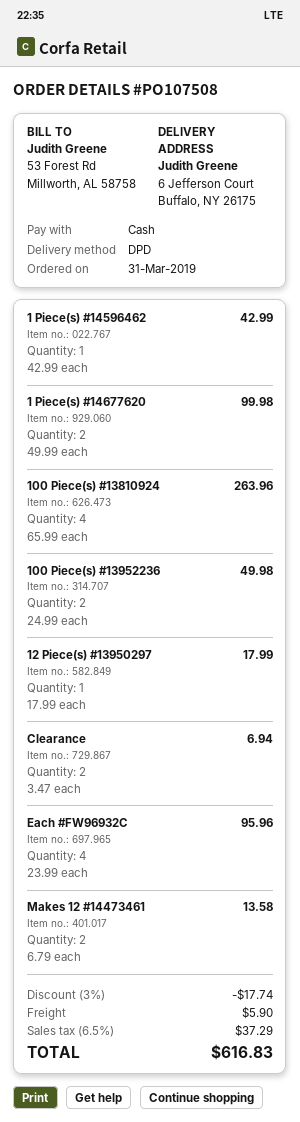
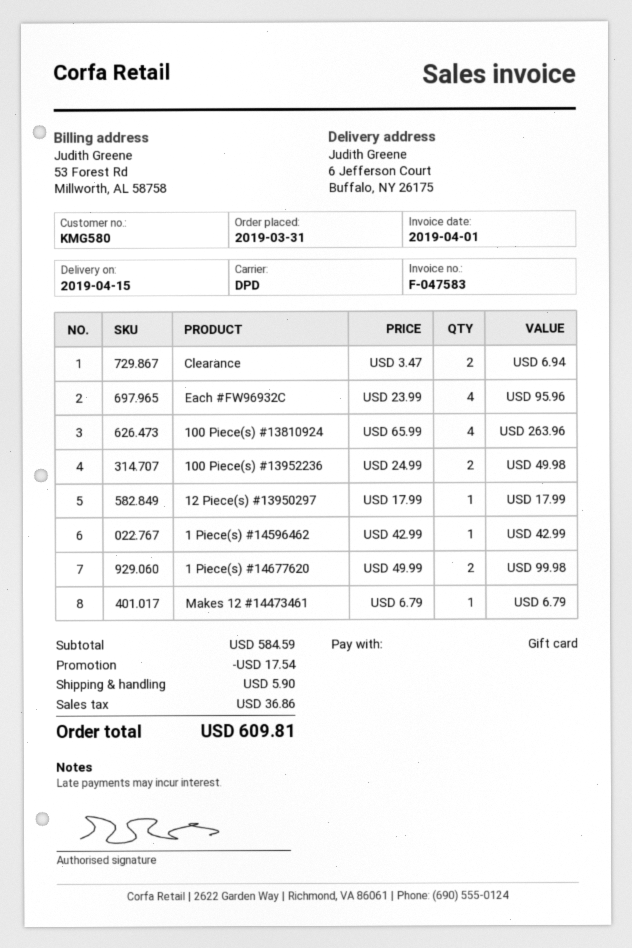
payment method: cash -> gift card
Makes 12 #14473461: 2 x 6.79 = 13.58 -> 1 x 6.79 = 6.79
discount: 17.74 -> 17.54
tax: 37.29 -> 36.86
total: 616.83 -> 609.81

